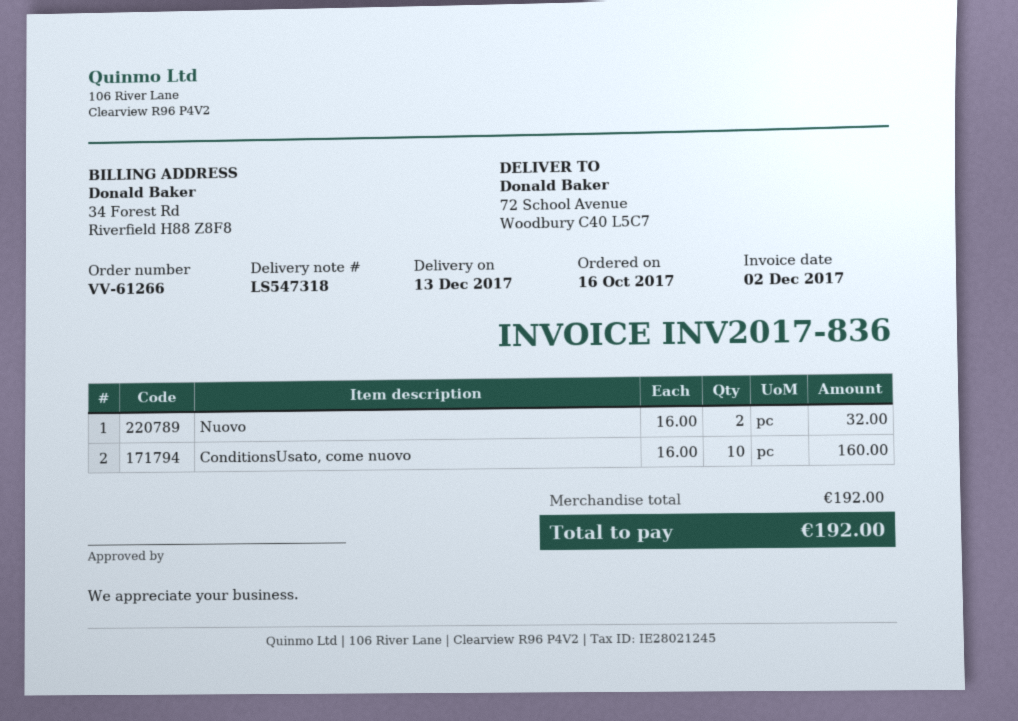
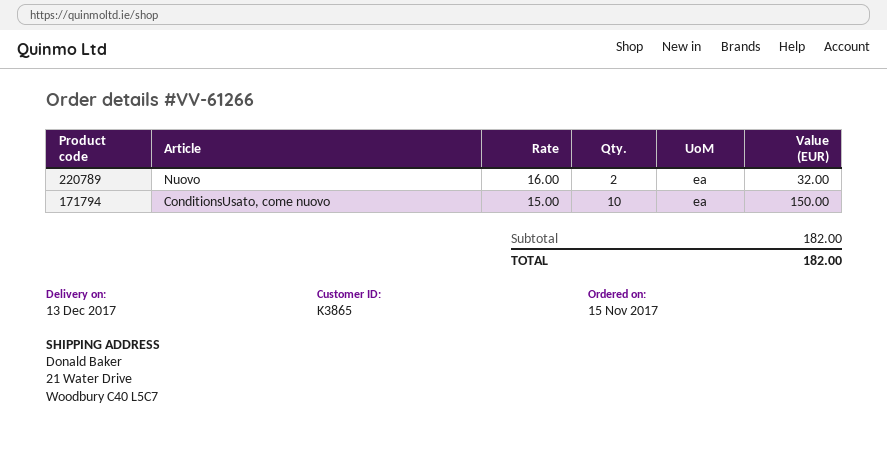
order date: 2017-10-16 -> 2017-11-15
ship to: 72 School Avenue, Woodbury C40 L5C7 -> 21 Water Drive, Woodbury C40 L5C7
ConditionsUsato, come nuovo: 10 x 16.00 = 160.00 -> 10 x 15.00 = 150.00
subtotal: 192.00 -> 182.00
total: 192.00 -> 182.00

